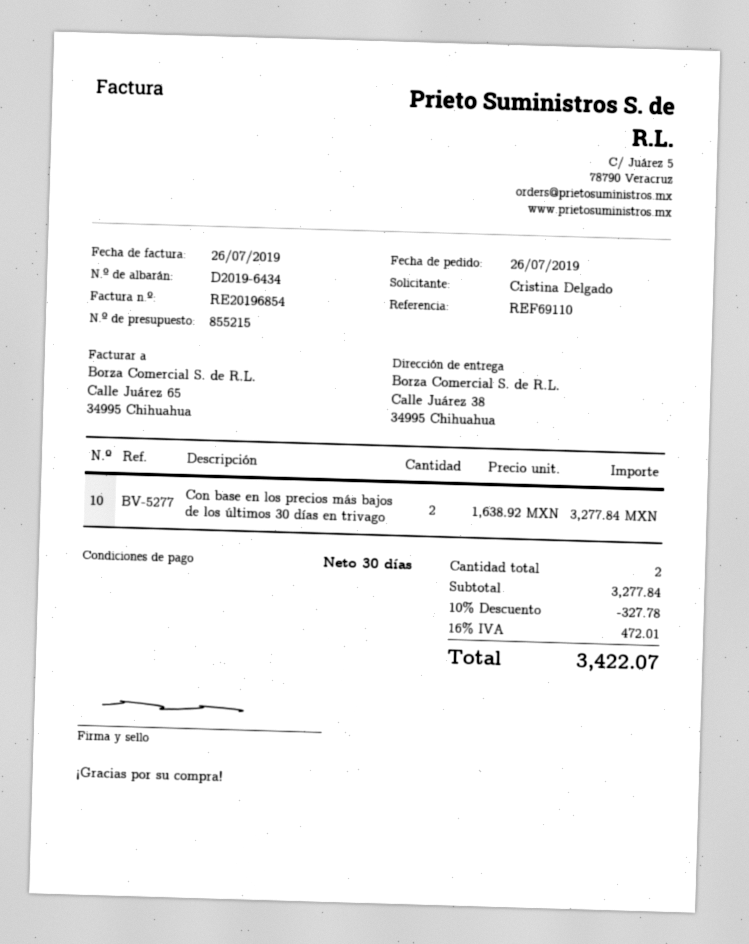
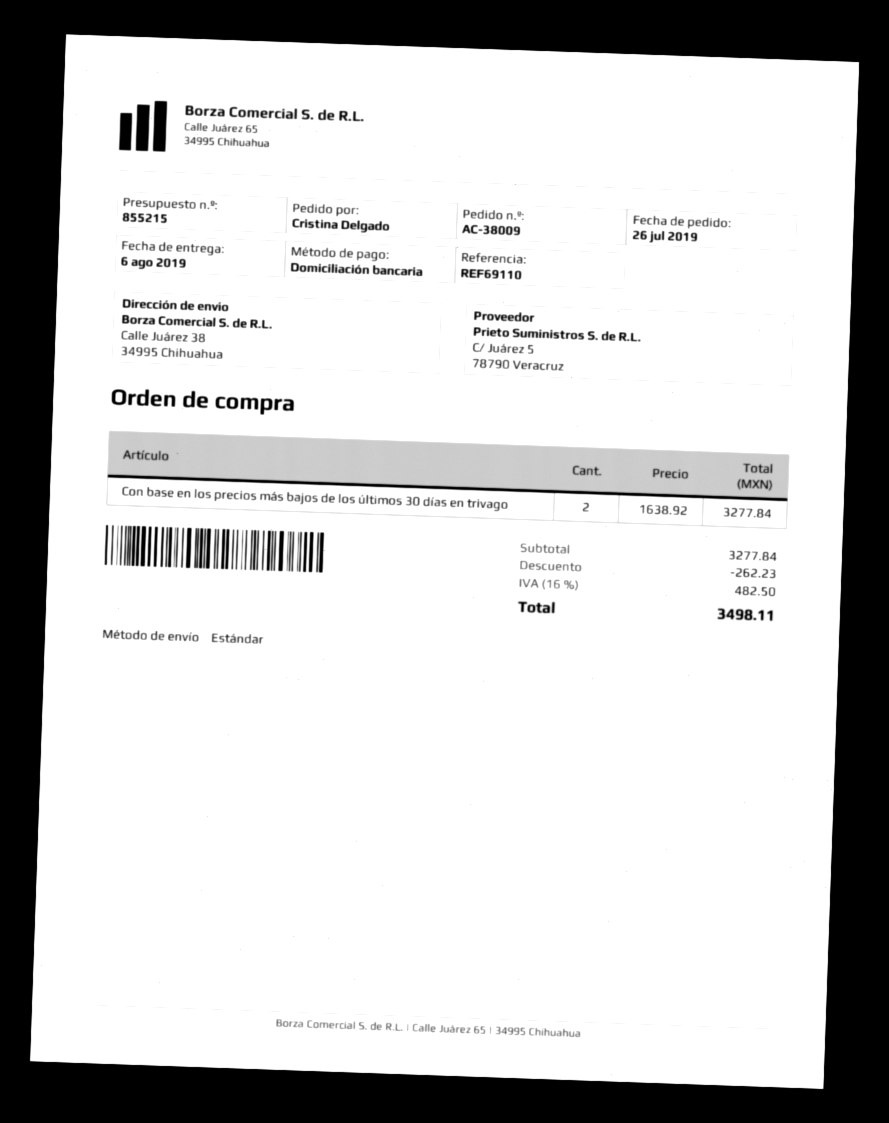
discount: 327.78 -> 262.23
tax: 16% = 472.01 -> 16% = 482.50
total: 3422.07 -> 3498.11

